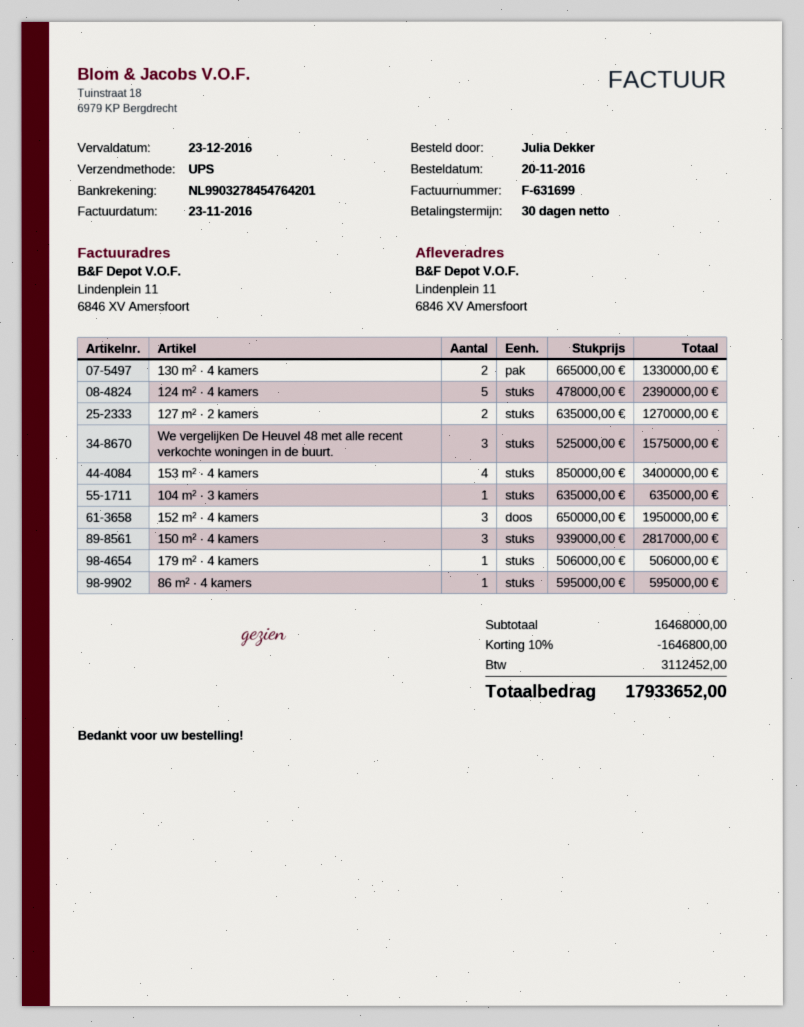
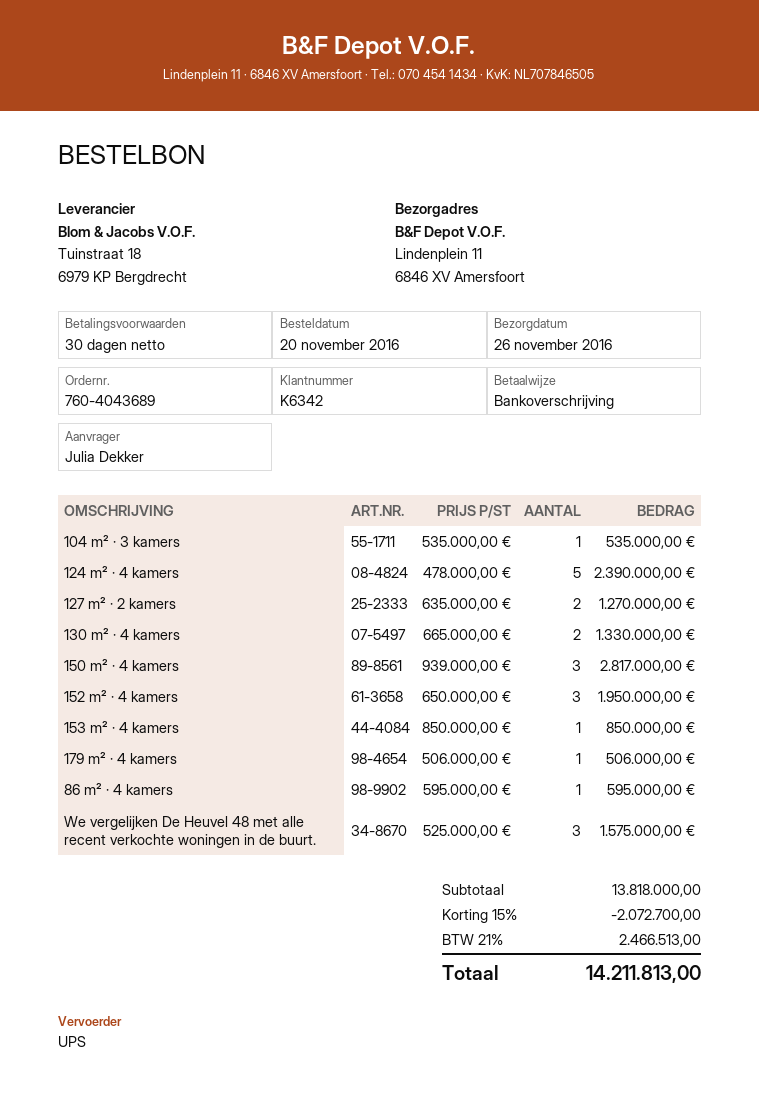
153 m² · 4 kamers: 4 x 850000.00 = 3400000.00 -> 1 x 850000.00 = 850000.00
104 m² · 3 kamers: 1 x 635000.00 = 635000.00 -> 1 x 535000.00 = 535000.00
subtotal: 16468000.00 -> 13818000.00
discount: 10% = 1646800.00 -> 15% = 2072700.00
tax: 3112452.00 -> 2466513.00
total: 17933652.00 -> 14211813.00

